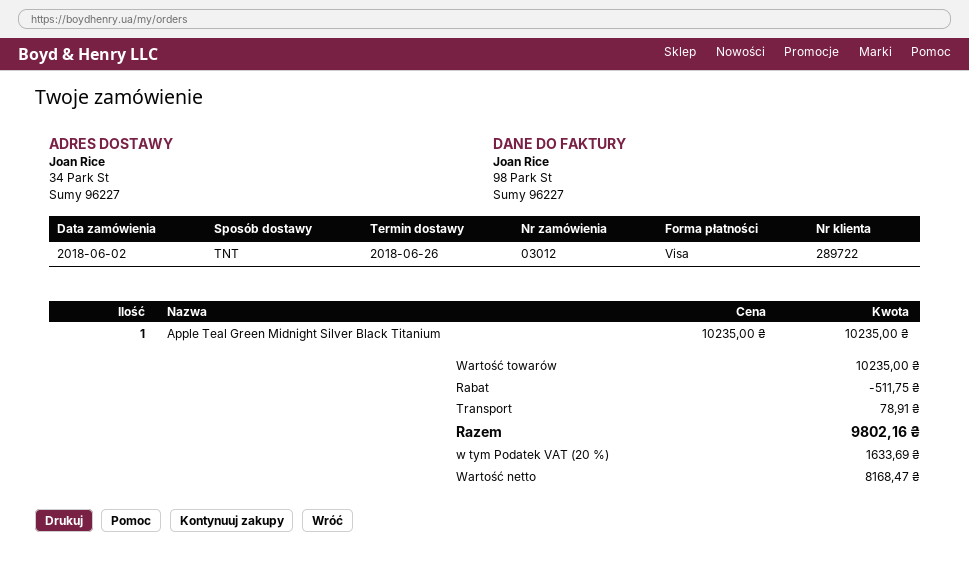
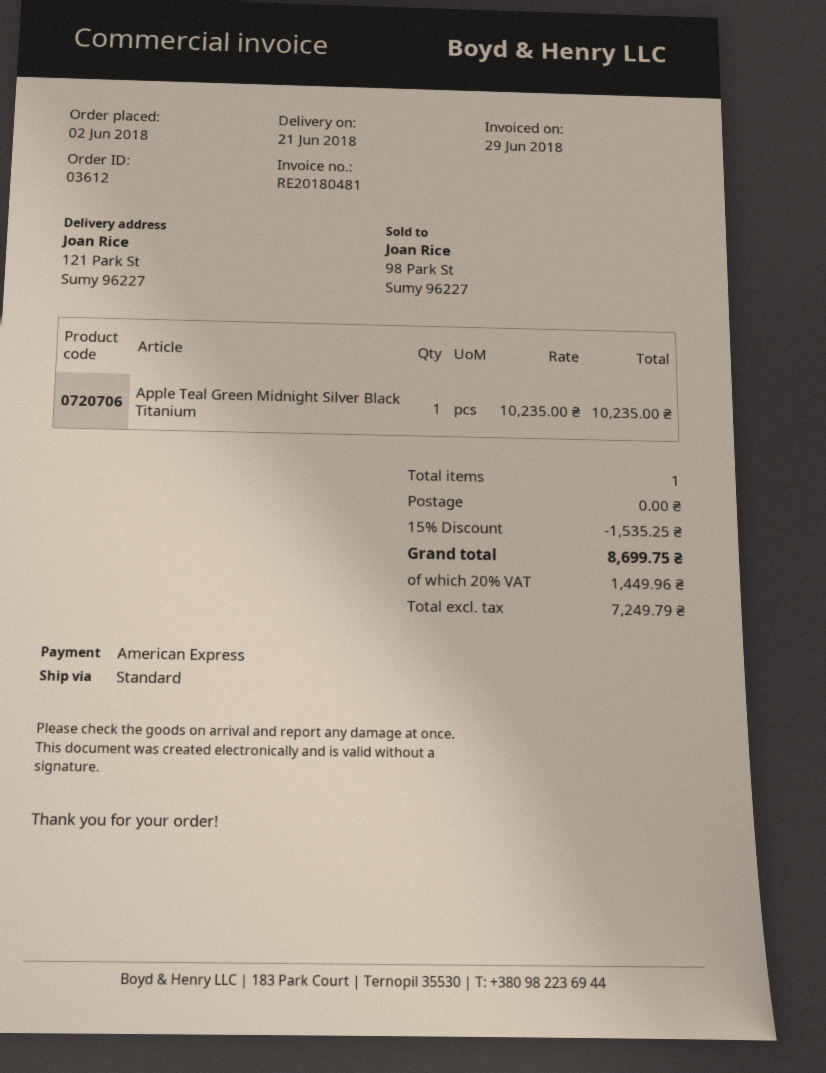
order number: 03012 -> 03612
delivery date: 2018-06-26 -> 2018-06-21
payment method: Visa -> American Express
shipping method: TNT -> standard
ship to: 34 Park St, Sumy 96227 -> 121 Park St, Sumy 96227
discount: 511.75 -> 1535.25
shipping: 78.91 -> 0.00
net: 8168.47 -> 7249.79
tax: 20% = 1633.69 -> 20% = 1449.96
total: 9802.16 -> 8699.75

